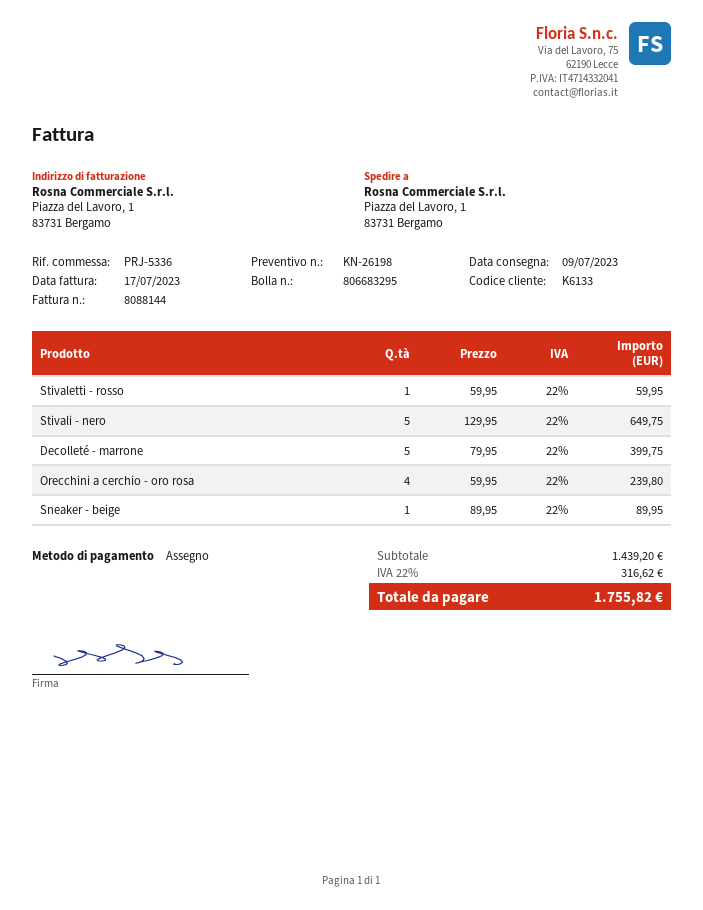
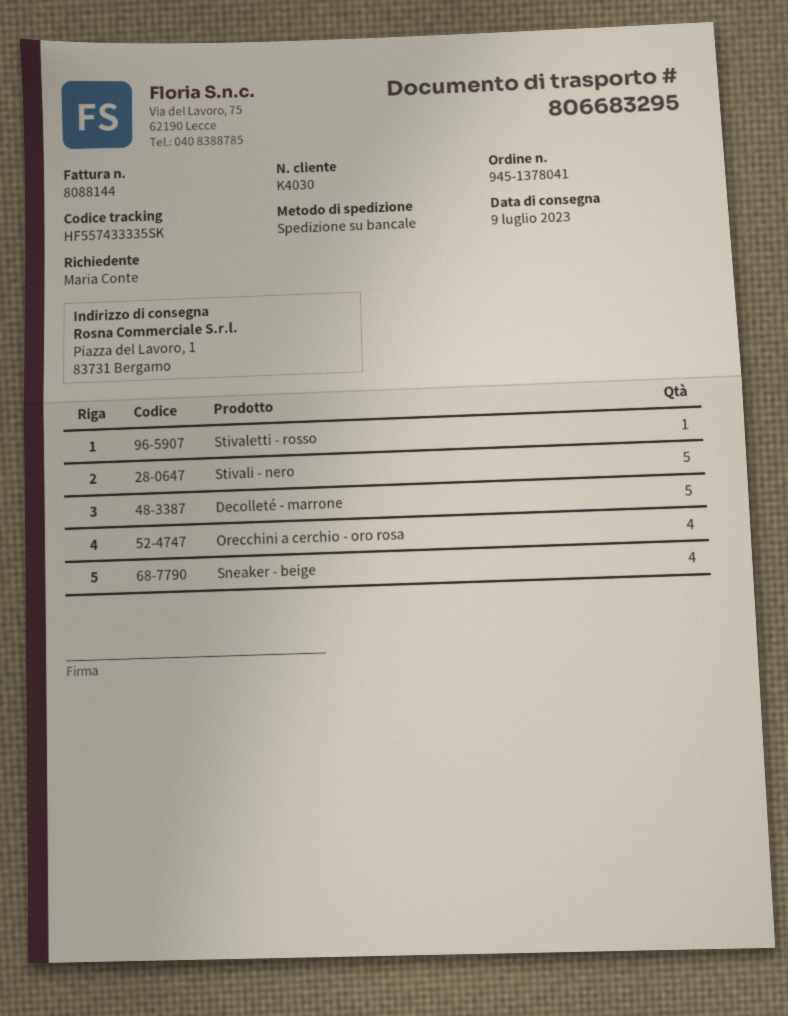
customer number: K6133 -> K4030
Sneaker - beige: 1 -> 4

